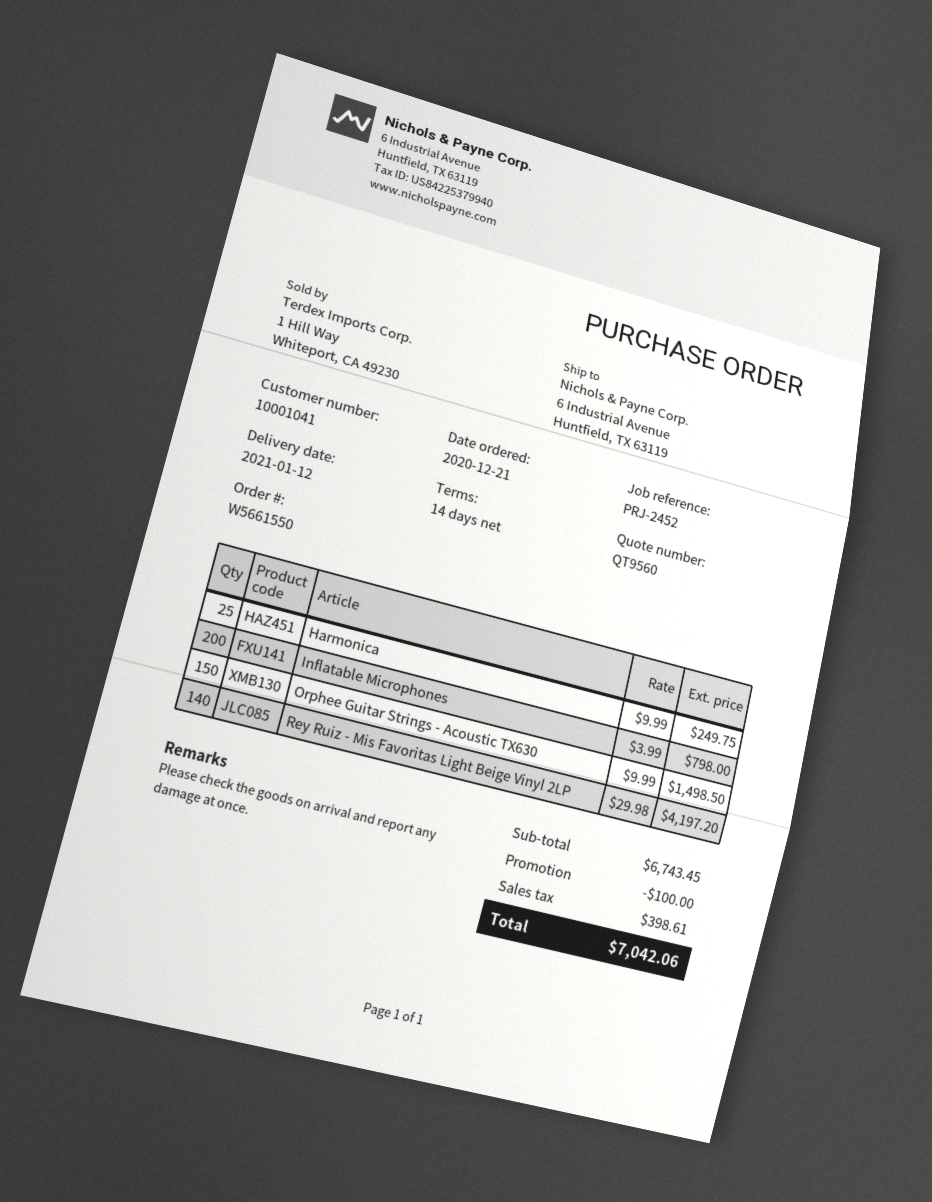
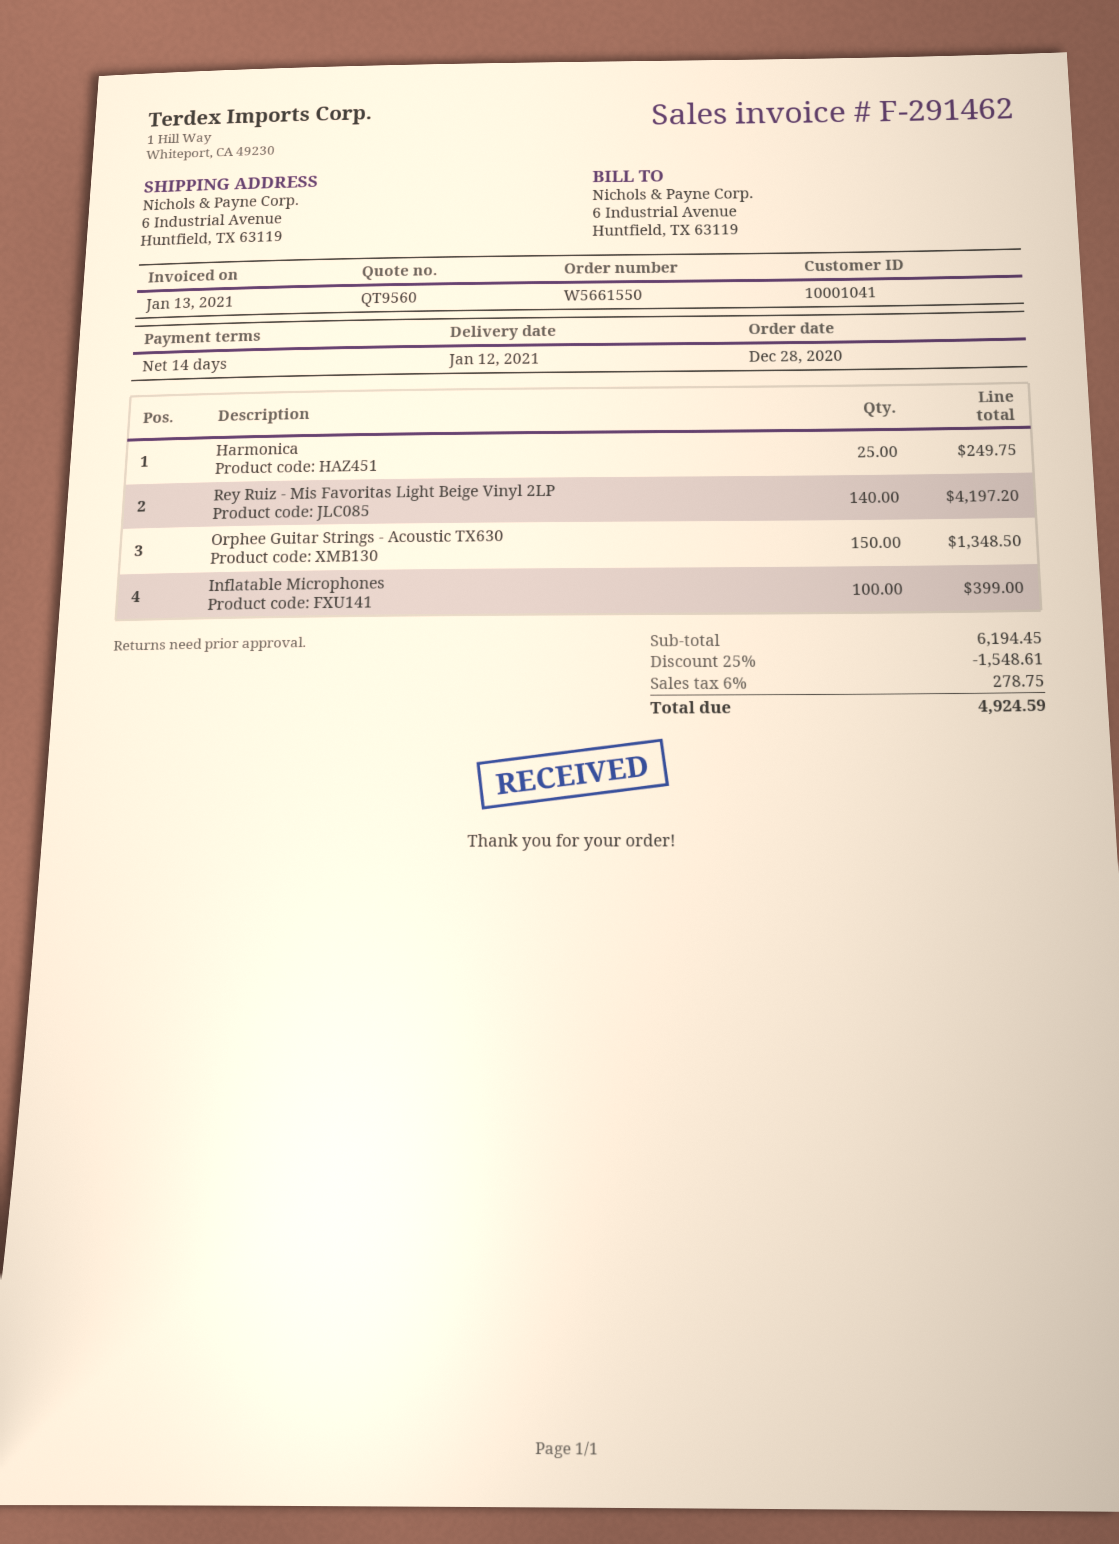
order date: 2020-12-21 -> 2020-12-28
Inflatable Microphones: 200 for 798.00 -> 100 for 399.00
Orphee Guitar Strings - Acoustic TX630: 150 for 1498.50 -> 150 for 1348.50
subtotal: 6743.45 -> 6194.45
discount: 100.00 -> 1548.61
tax: 398.61 -> 278.75
total: 7042.06 -> 4924.59

